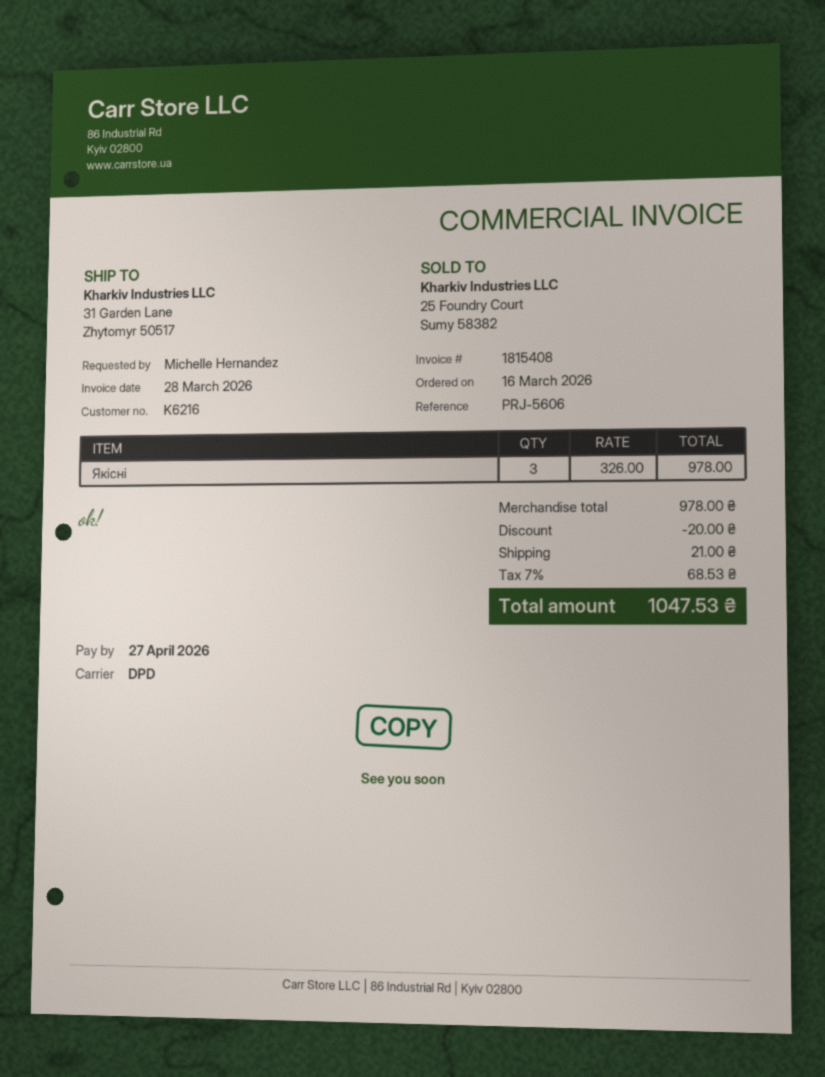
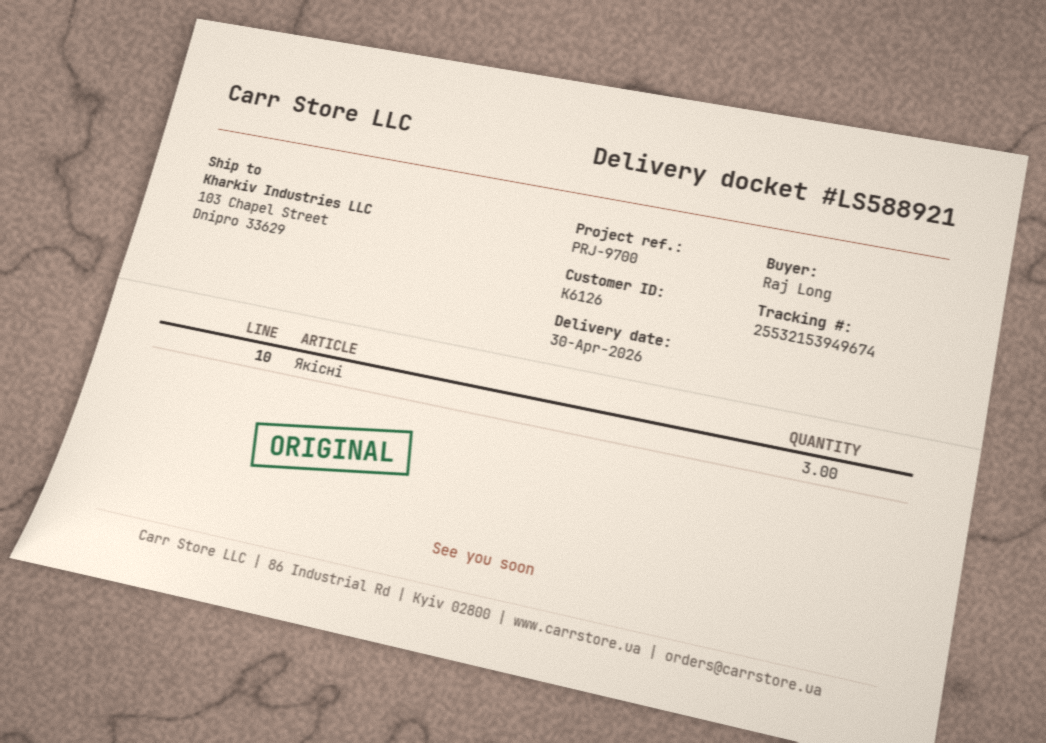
customer number: K6216 -> K6126
reference: PRJ-5606 -> PRJ-9700
ordered by: Michelle Hernandez -> Raj Long
ship to: 31 Garden Lane, Zhytomyr 50517 -> 103 Chapel Street, Dnipro 33629

